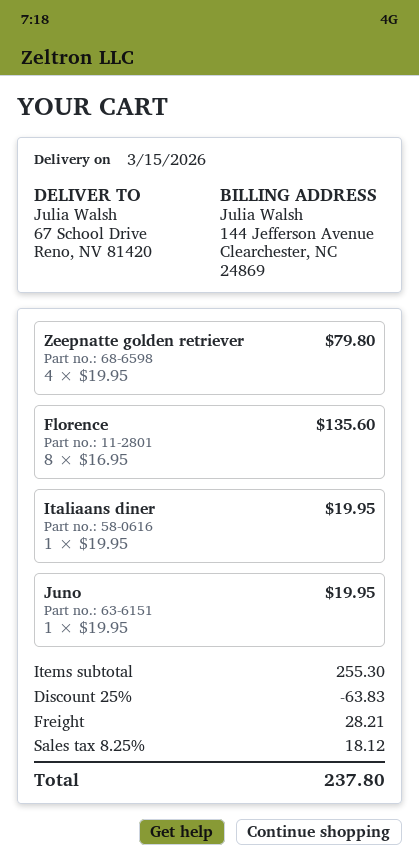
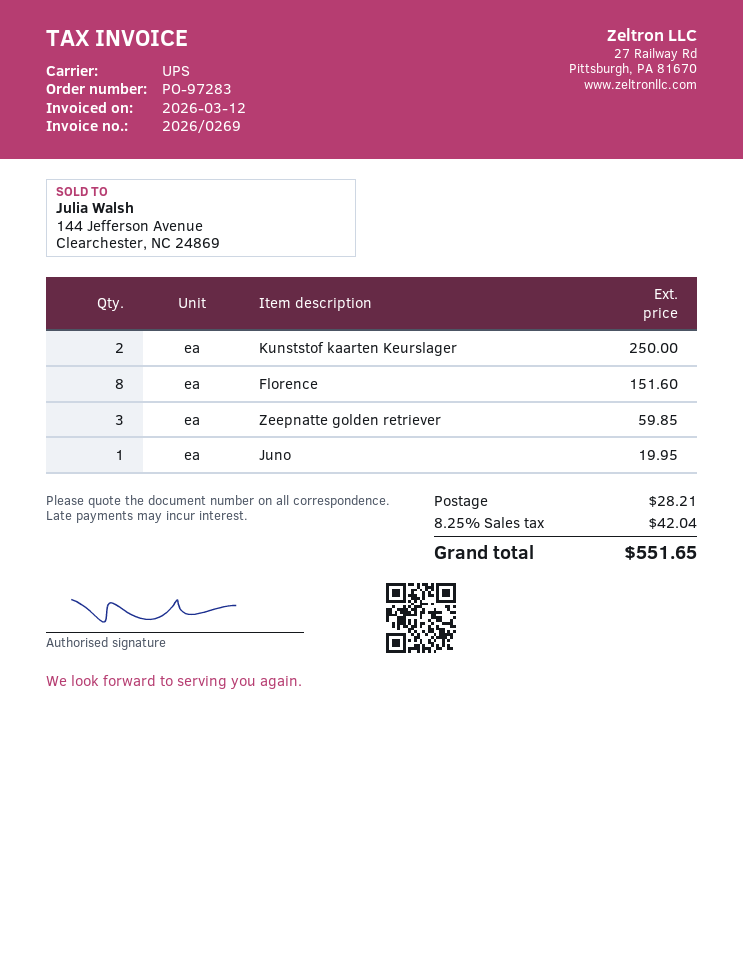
Zeepnatte golden retriever: 4 for 79.80 -> 3 for 59.85
Florence: 8 for 135.60 -> 8 for 151.60
Italiaans diner: 1 for 19.95 -> none
Kunststof kaarten Keurslager: none -> 2 for 250.00
discount: 25% = 63.83 -> none
tax: 8.25% = 18.12 -> 8.25% = 42.04
total: 237.80 -> 551.65

